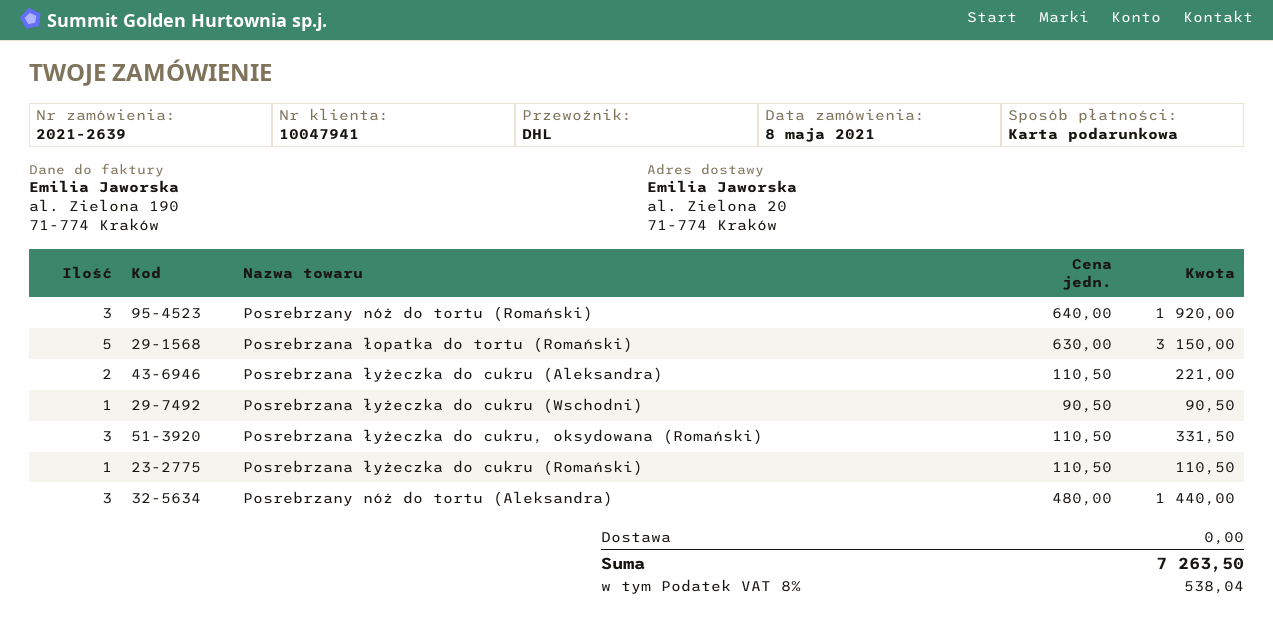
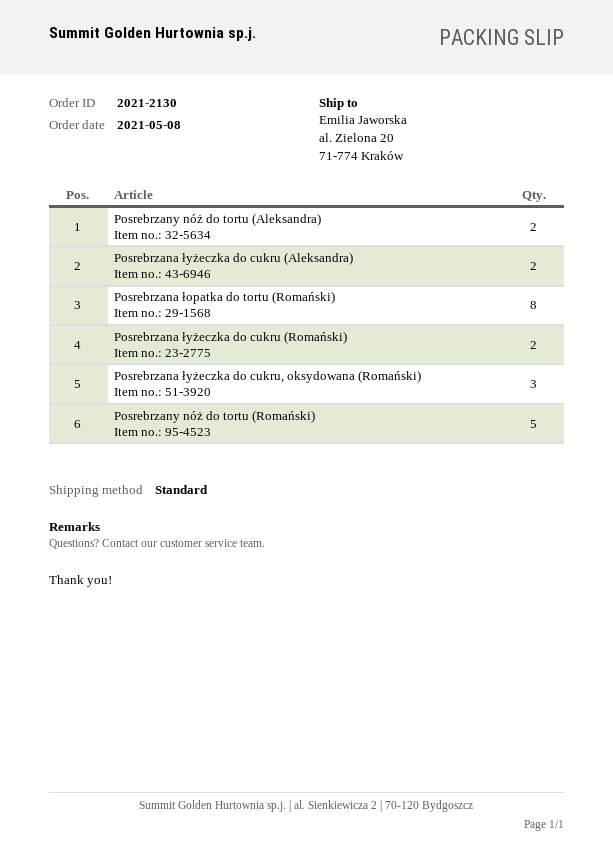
order number: 2021-2639 -> 2021-2130
shipping method: DHL -> standard
Posrebrzany nóż do tortu (Romański): 3 -> 5
Posrebrzana łopatka do tortu (Romański): 5 -> 8
Posrebrzana łyżeczka do cukru (Wschodni): 1 -> none
Posrebrzana łyżeczka do cukru (Romański): 1 -> 2
Posrebrzany nóż do tortu (Aleksandra): 3 -> 2

